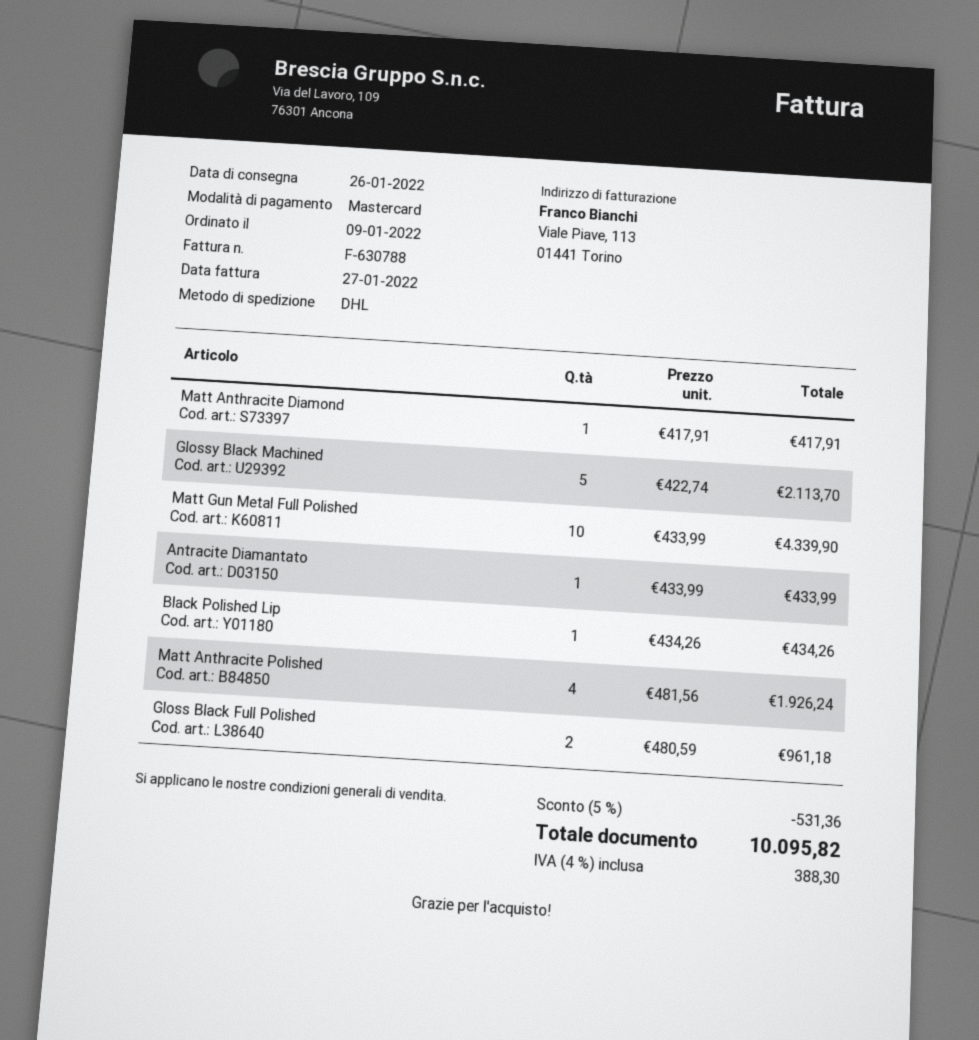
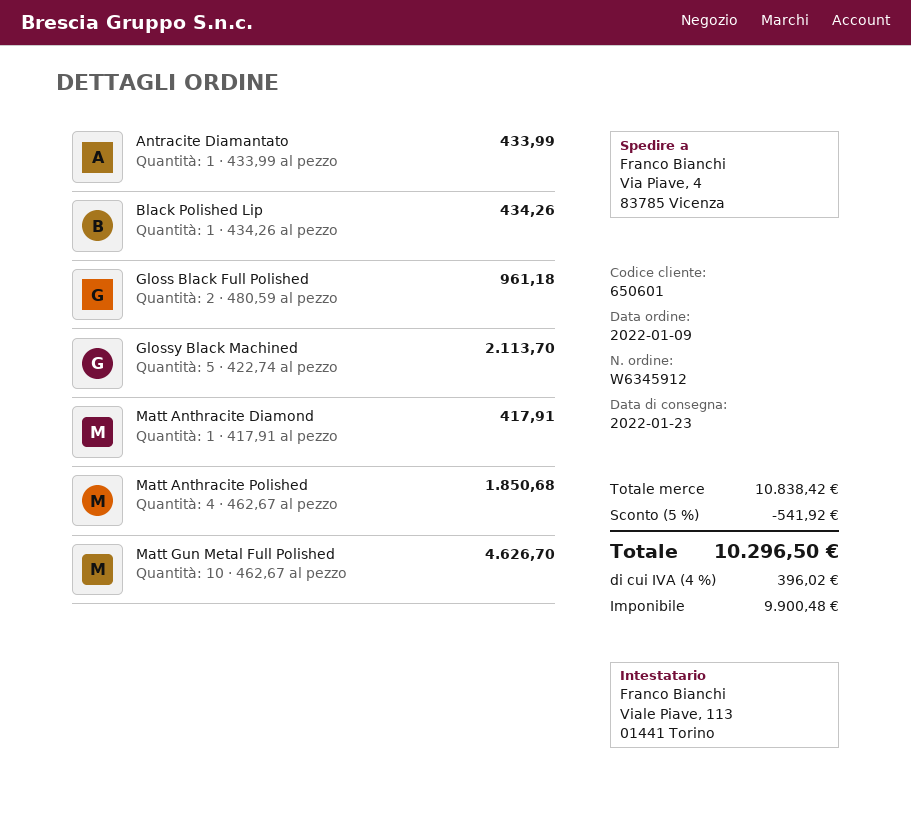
delivery date: 2022-01-26 -> 2022-01-23
Matt Gun Metal Full Polished: 10 x 433.99 = 4339.90 -> 10 x 462.67 = 4626.70
Matt Anthracite Polished: 4 x 481.56 = 1926.24 -> 4 x 462.67 = 1850.68
discount: 5% = 531.36 -> 5% = 541.92
tax: 4% = 388.30 -> 4% = 396.02
total: 10095.82 -> 10296.50

